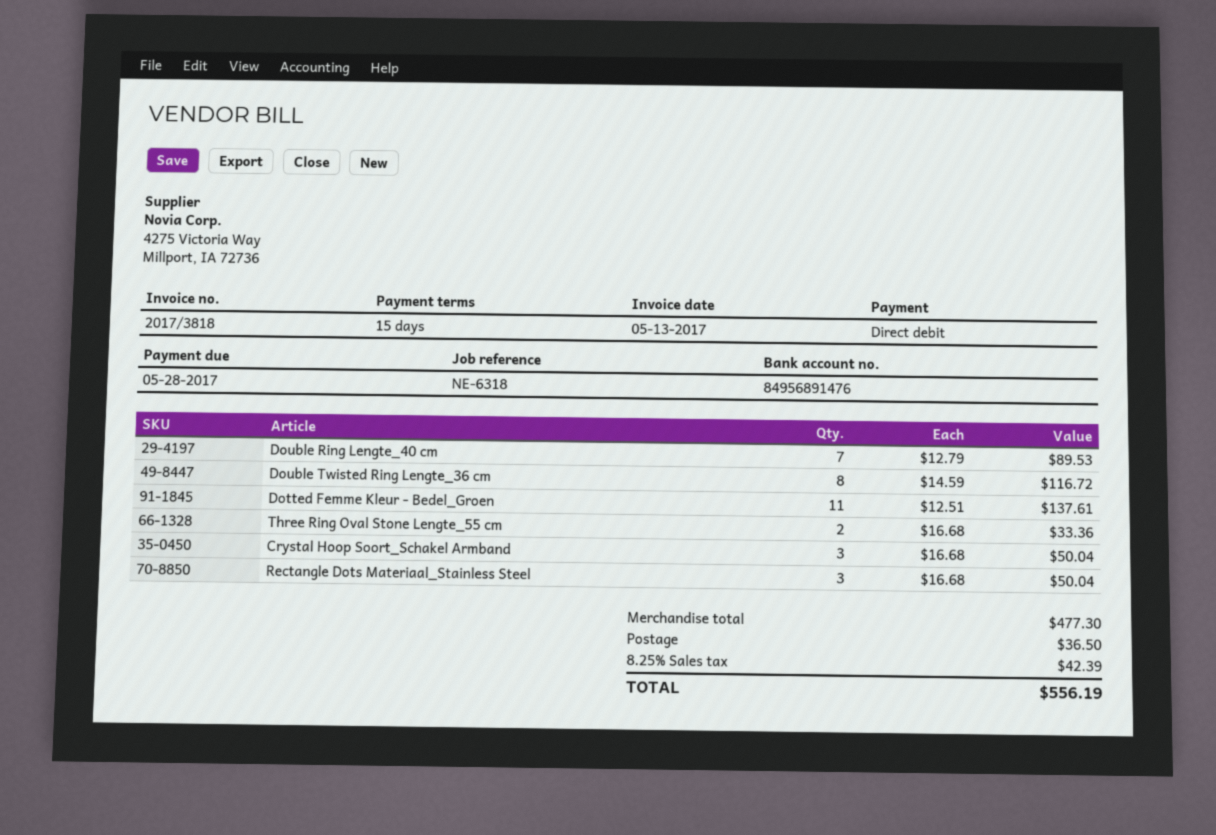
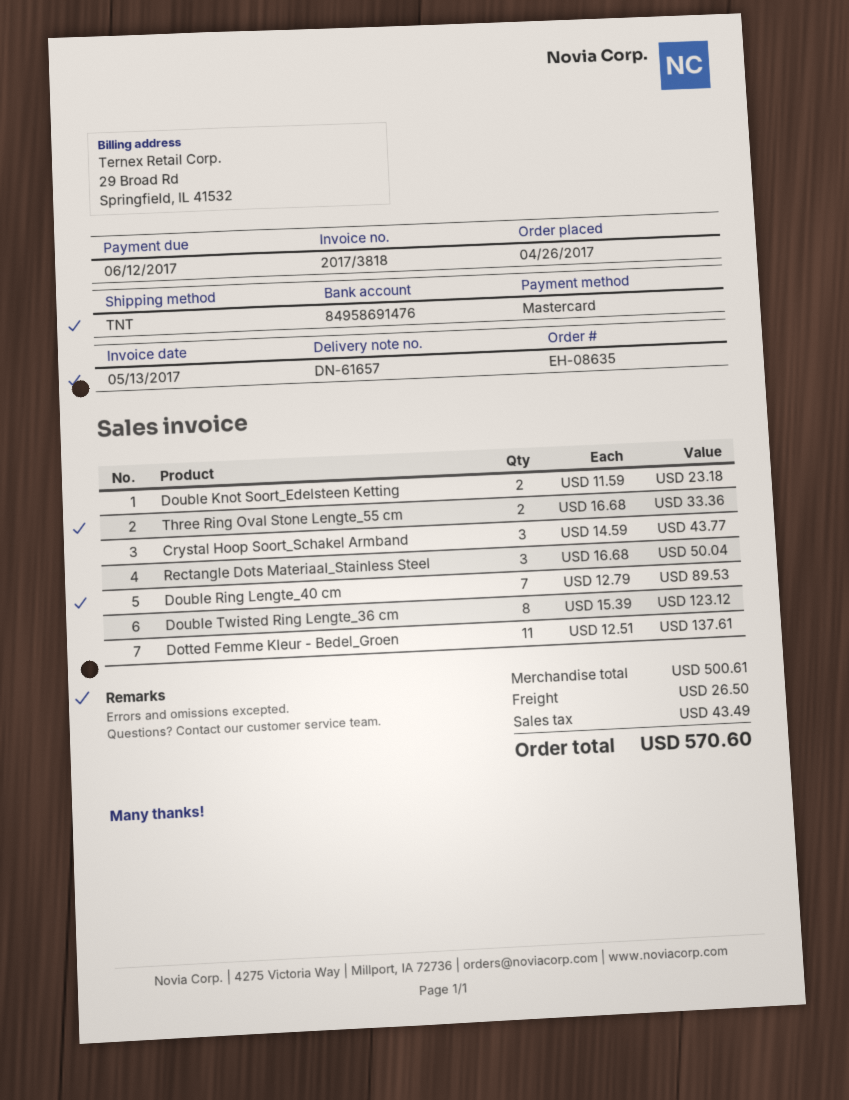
due date: 2017-05-28 -> 2017-06-12
payment method: direct debit -> Mastercard
bank account: 84956891476 -> 84958691476
Double Twisted Ring Lengte_36 cm: 8 x 14.59 = 116.72 -> 8 x 15.39 = 123.12
Crystal Hoop Soort_Schakel Armband: 3 x 16.68 = 50.04 -> 3 x 14.59 = 43.77
Double Knot Soort_Edelsteen Ketting: none -> 2 x 11.59 = 23.18
subtotal: 477.30 -> 500.61
shipping: 36.50 -> 26.50
tax: 42.39 -> 43.49
total: 556.19 -> 570.60

